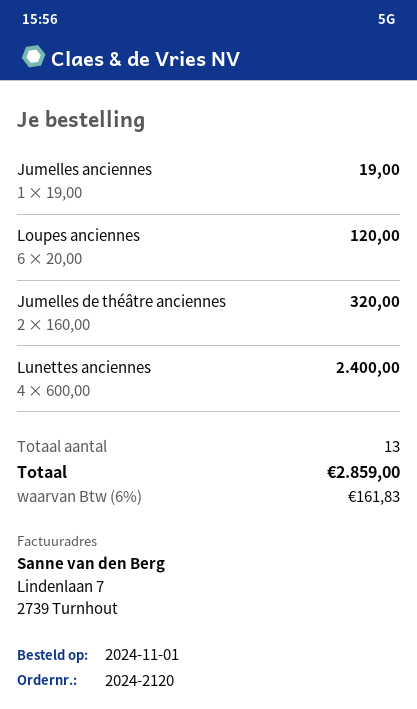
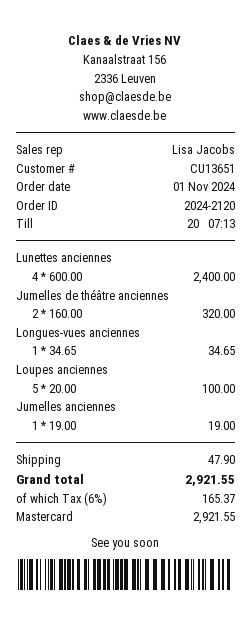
Loupes anciennes: 6 x 20.00 = 120.00 -> 5 x 20.00 = 100.00
Longues-vues anciennes: none -> 1 x 34.65 = 34.65
shipping: none -> 47.90
tax: 6% = 161.83 -> 6% = 165.37
total: 2859.00 -> 2921.55

